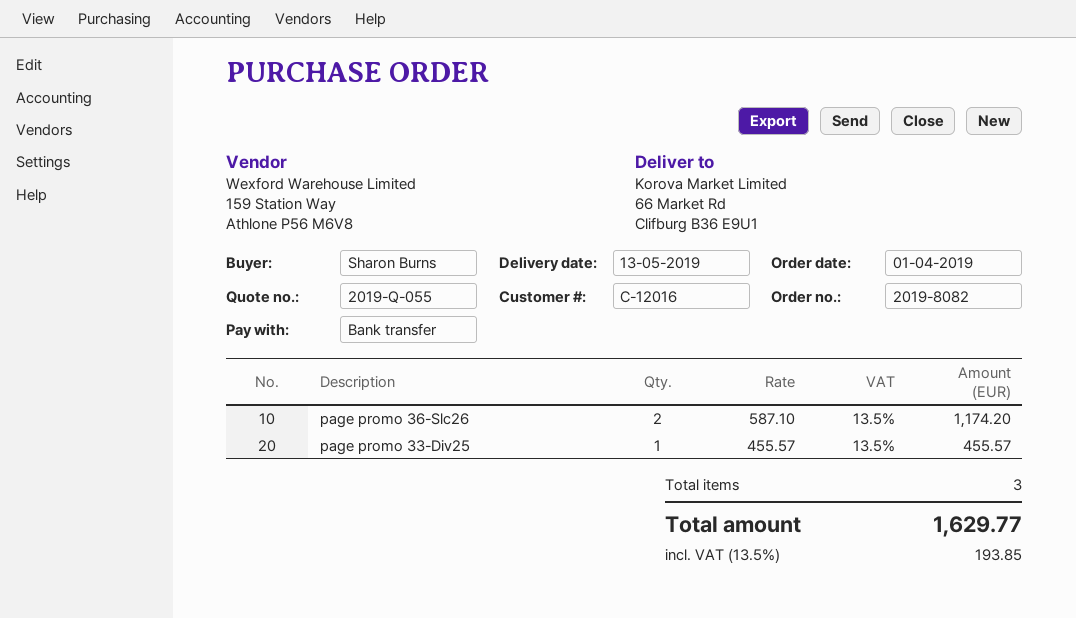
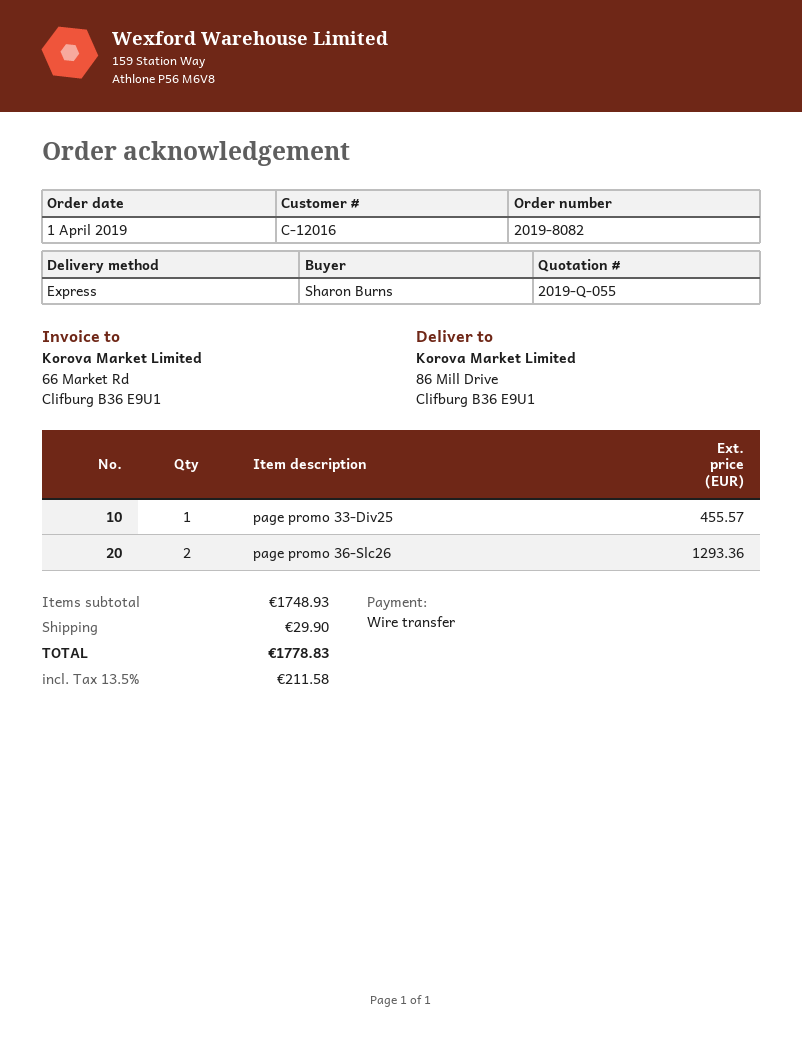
ship to: 66 Market Rd, Clifburg B36 E9U1 -> 86 Mill Drive, Clifburg B36 E9U1
page promo 36-Slc26: 2 for 1174.20 -> 2 for 1293.36
shipping: none -> 29.90
tax: 13.5% = 193.85 -> 13.5% = 211.58
total: 1629.77 -> 1778.83

